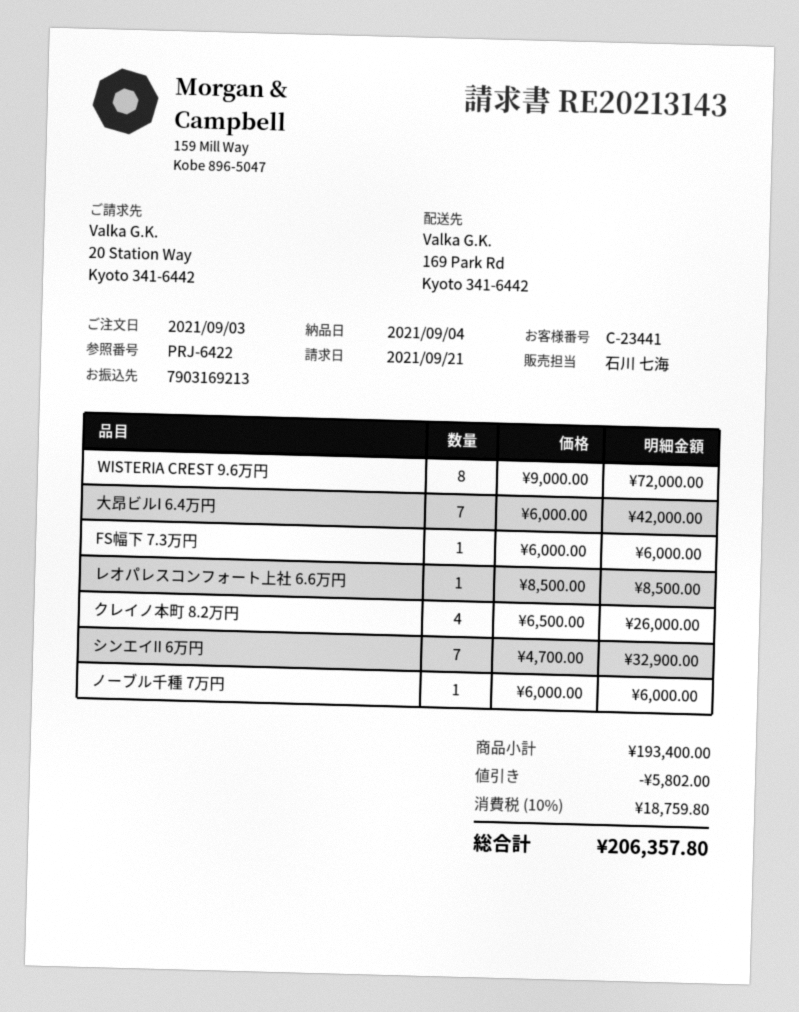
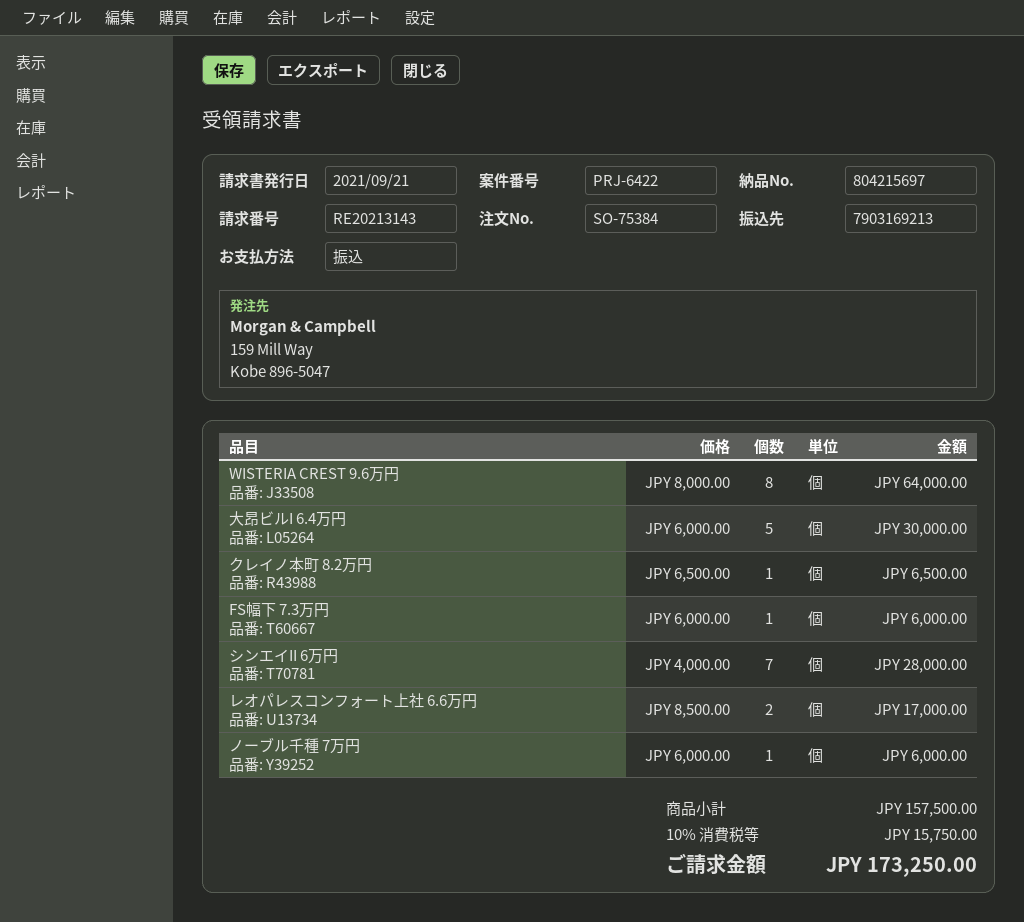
WISTERIA CREST 9.6万円: 8 x 9000.00 = 72000.00 -> 8 x 8000.00 = 64000.00
大昂ビルI 6.4万円: 7 x 6000.00 = 42000.00 -> 5 x 6000.00 = 30000.00
レオパレスコンフォート上社 6.6万円: 1 x 8500.00 = 8500.00 -> 2 x 8500.00 = 17000.00
クレイノ本町 8.2万円: 4 x 6500.00 = 26000.00 -> 1 x 6500.00 = 6500.00
シンエイII 6万円: 7 x 4700.00 = 32900.00 -> 7 x 4000.00 = 28000.00
subtotal: 193400.00 -> 157500.00
discount: 5802.00 -> none
tax: 10% = 18759.80 -> 10% = 15750.00
total: 206357.80 -> 173250.00

